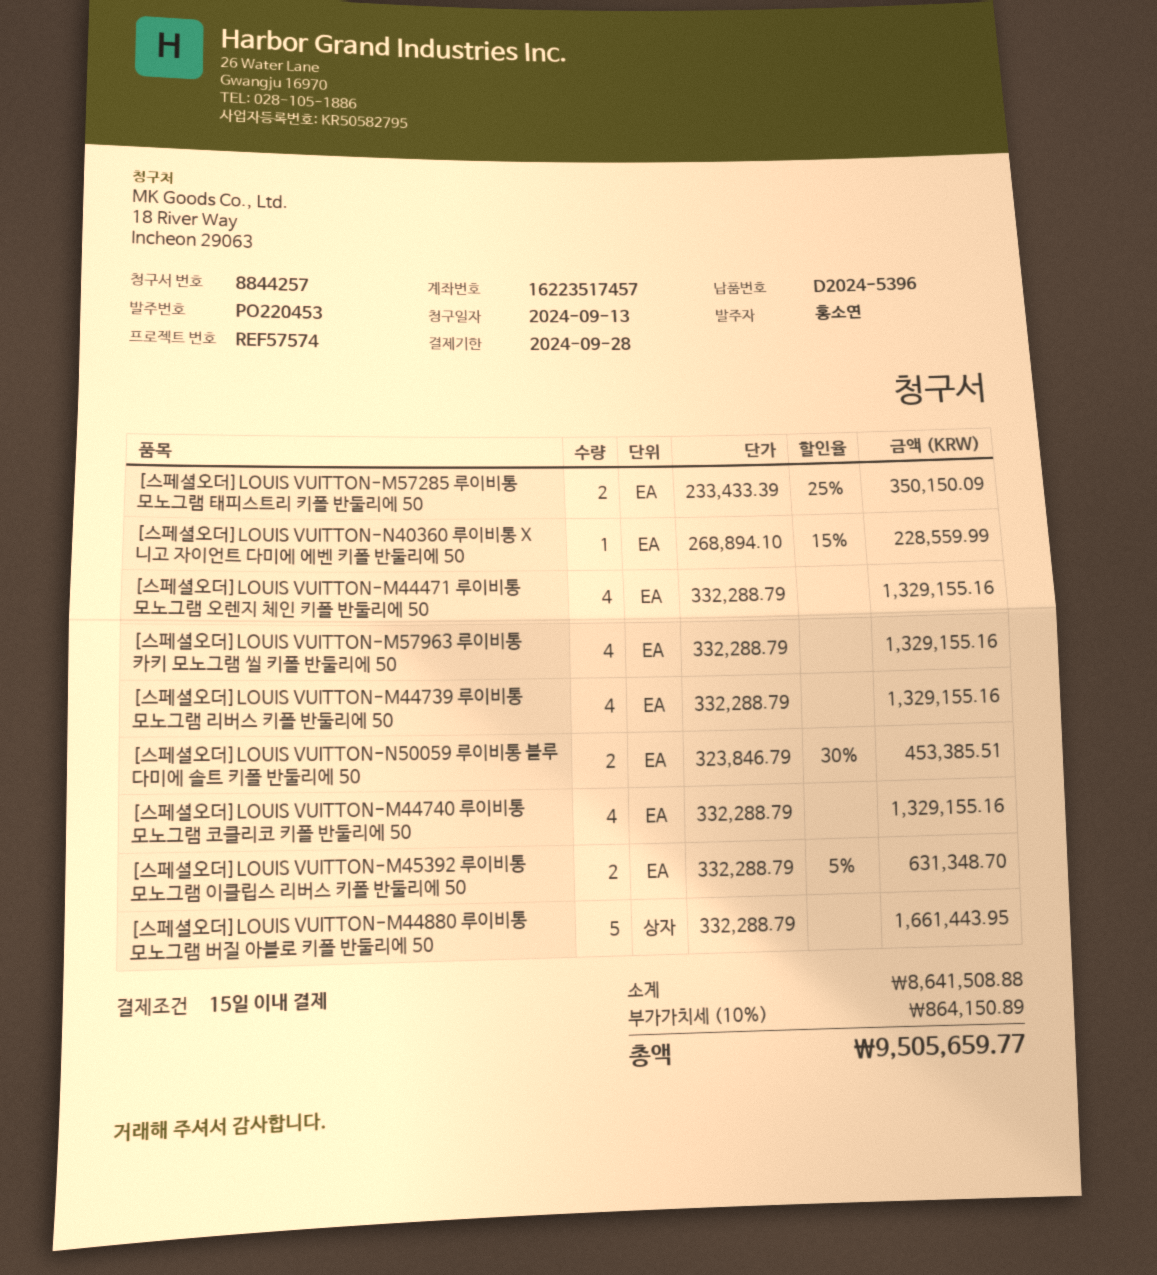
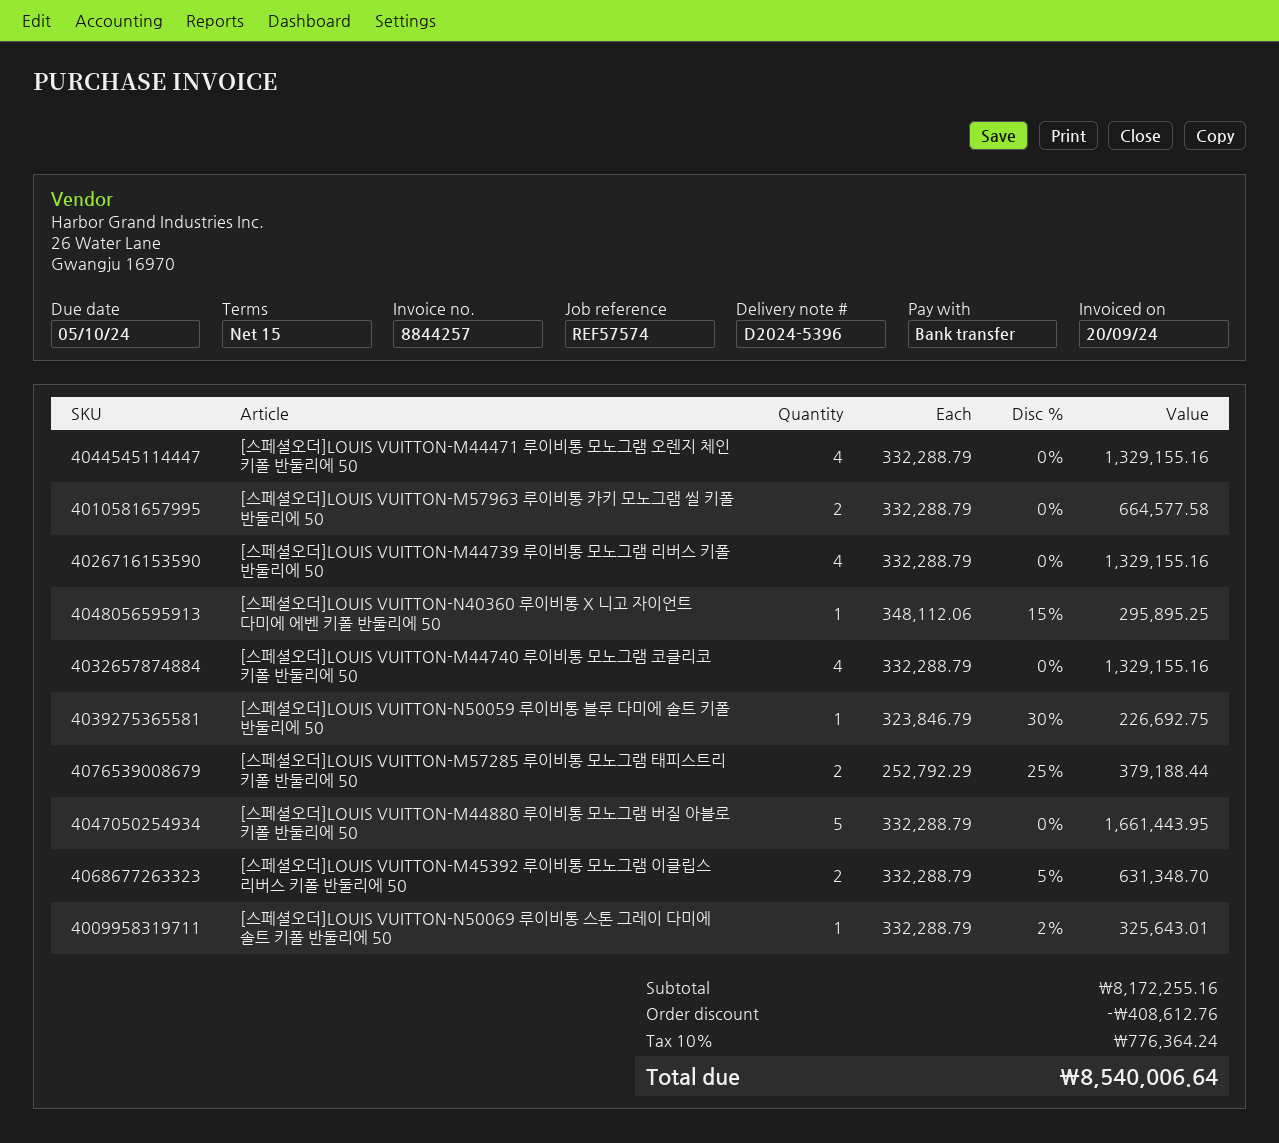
invoice date: 2024-09-13 -> 2024-09-20
due date: 2024-09-28 -> 2024-10-05
[스페셜오더]LOUIS VUITTON-M57285 루이비통 모노그램 태피스트리 키폴 반둘리에 50: 2 x 233433.39 - 25% = 350150.09 -> 2 x 252792.29 - 25% = 379188.44
[스페셜오더]LOUIS VUITTON-N40360 루이비통 X 니고 자이언트 다미에 에벤 키폴 반둘리에 50: 1 x 268894.10 - 15% = 228559.99 -> 1 x 348112.06 - 15% = 295895.25
[스페셜오더]LOUIS VUITTON-M57963 루이비통 카키 모노그램 씰 키폴 반둘리에 50: 4 x 332288.79 = 1329155.16 -> 2 x 332288.79 = 664577.58
[스페셜오더]LOUIS VUITTON-N50059 루이비통 블루 다미에 솔트 키폴 반둘리에 50: 2 x 323846.79 - 30% = 453385.51 -> 1 x 323846.79 - 30% = 226692.75
[스페셜오더]LOUIS VUITTON-N50069 루이비통 스톤 그레이 다미에 솔트 키폴 반둘리에 50: none -> 1 x 332288.79 - 2% = 325643.01
subtotal: 8641508.88 -> 8172255.16
discount: none -> 408612.76
tax: 10% = 864150.89 -> 10% = 776364.24
total: 9505659.77 -> 8540006.64

